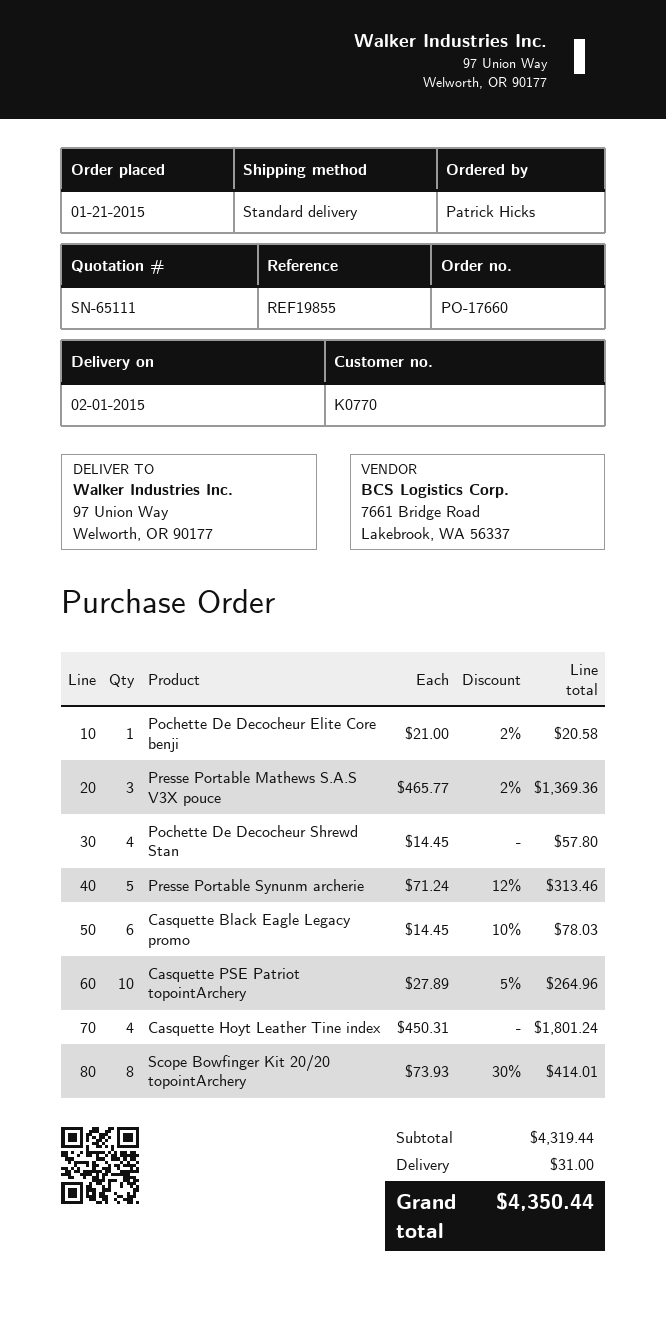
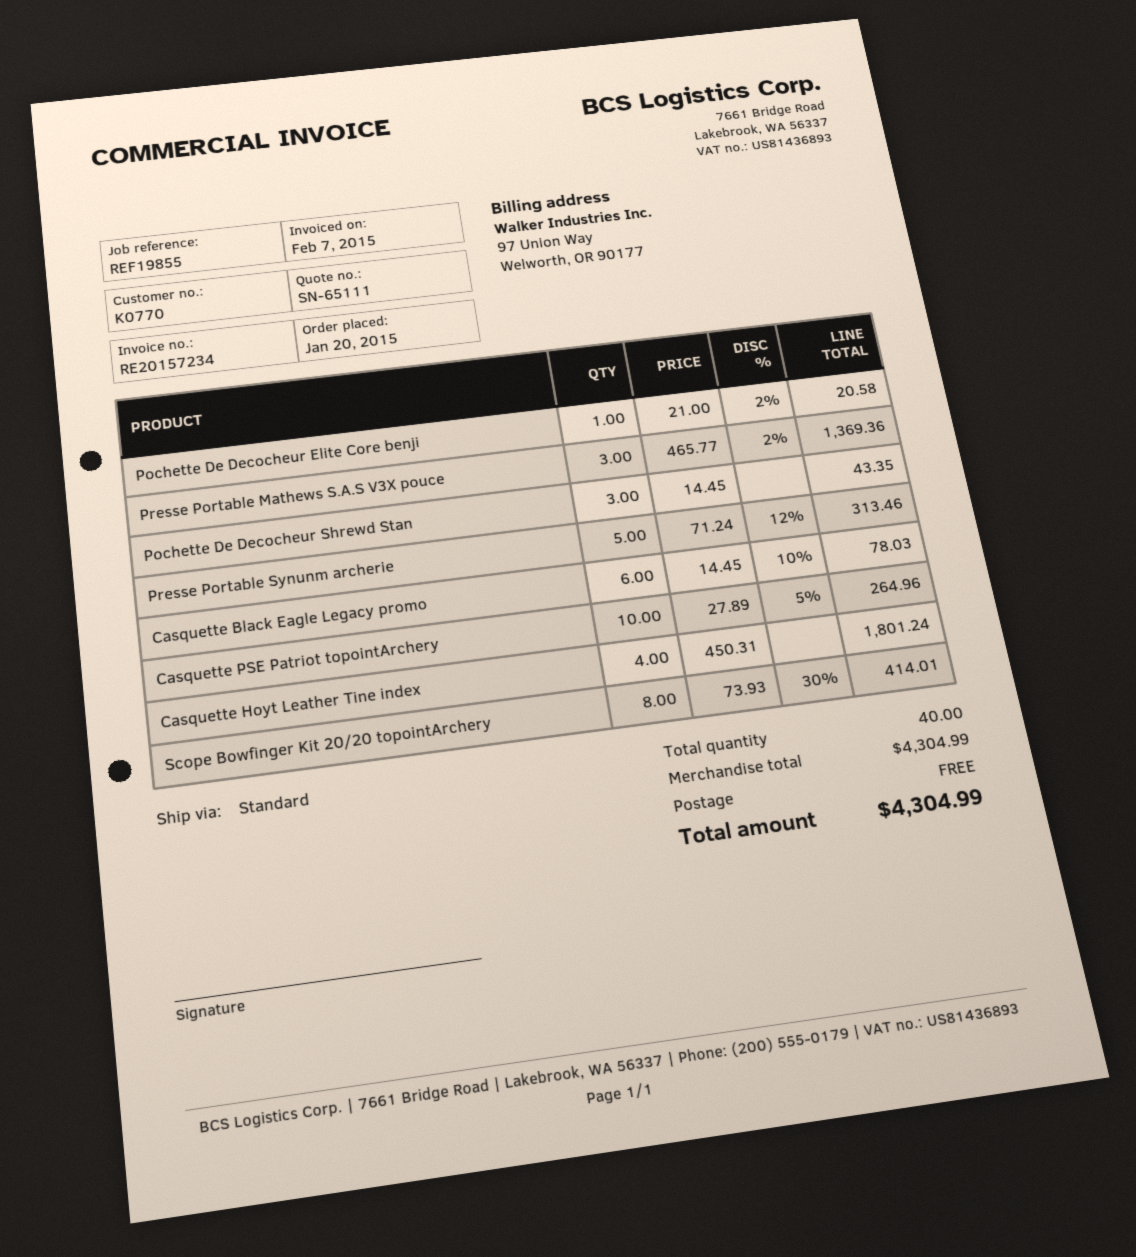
order date: 2015-01-21 -> 2015-01-20
Pochette De Decocheur Shrewd Stan: 4 x 14.45 = 57.80 -> 3 x 14.45 = 43.35
subtotal: 4319.44 -> 4304.99
shipping: 31.00 -> 0.00
total: 4350.44 -> 4304.99

